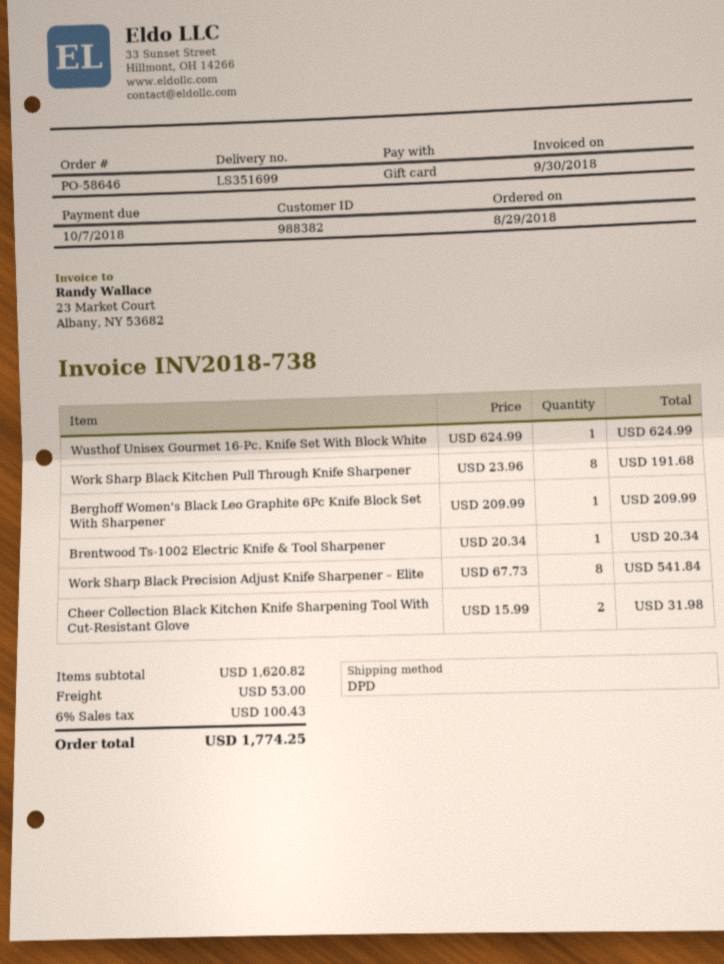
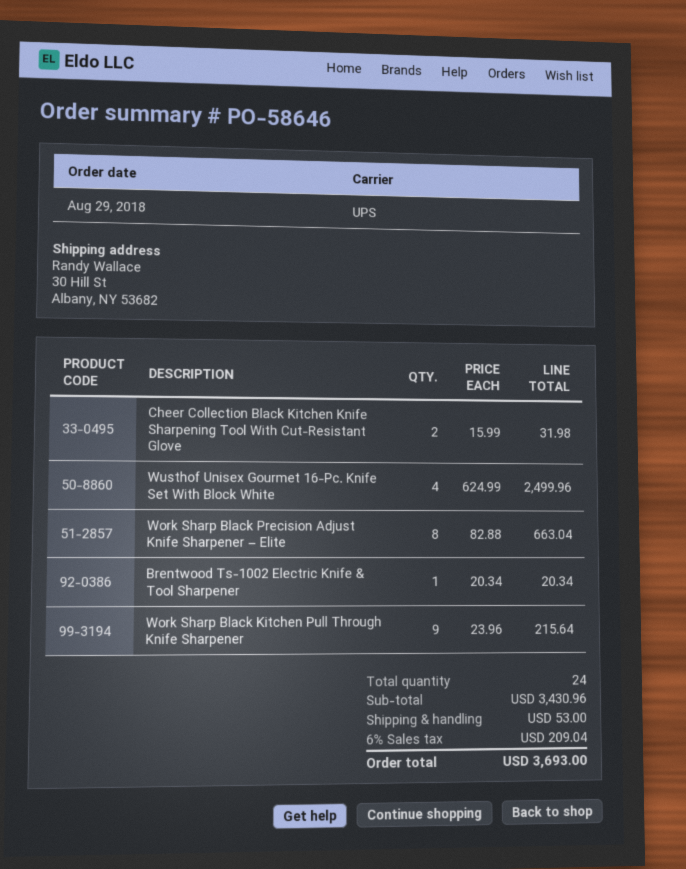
shipping method: DPD -> UPS
Wusthof Unisex Gourmet 16-Pc. Knife Set With Block White: 1 x 624.99 = 624.99 -> 4 x 624.99 = 2499.96
Work Sharp Black Kitchen Pull Through Knife Sharpener: 8 x 23.96 = 191.68 -> 9 x 23.96 = 215.64
Berghoff Women's Black Leo Graphite 6Pc Knife Block Set With Sharpener: 1 x 209.99 = 209.99 -> none
Work Sharp Black Precision Adjust Knife Sharpener – Elite: 8 x 67.73 = 541.84 -> 8 x 82.88 = 663.04
subtotal: 1620.82 -> 3430.96
tax: 6% = 100.43 -> 6% = 209.04
total: 1774.25 -> 3693.00

